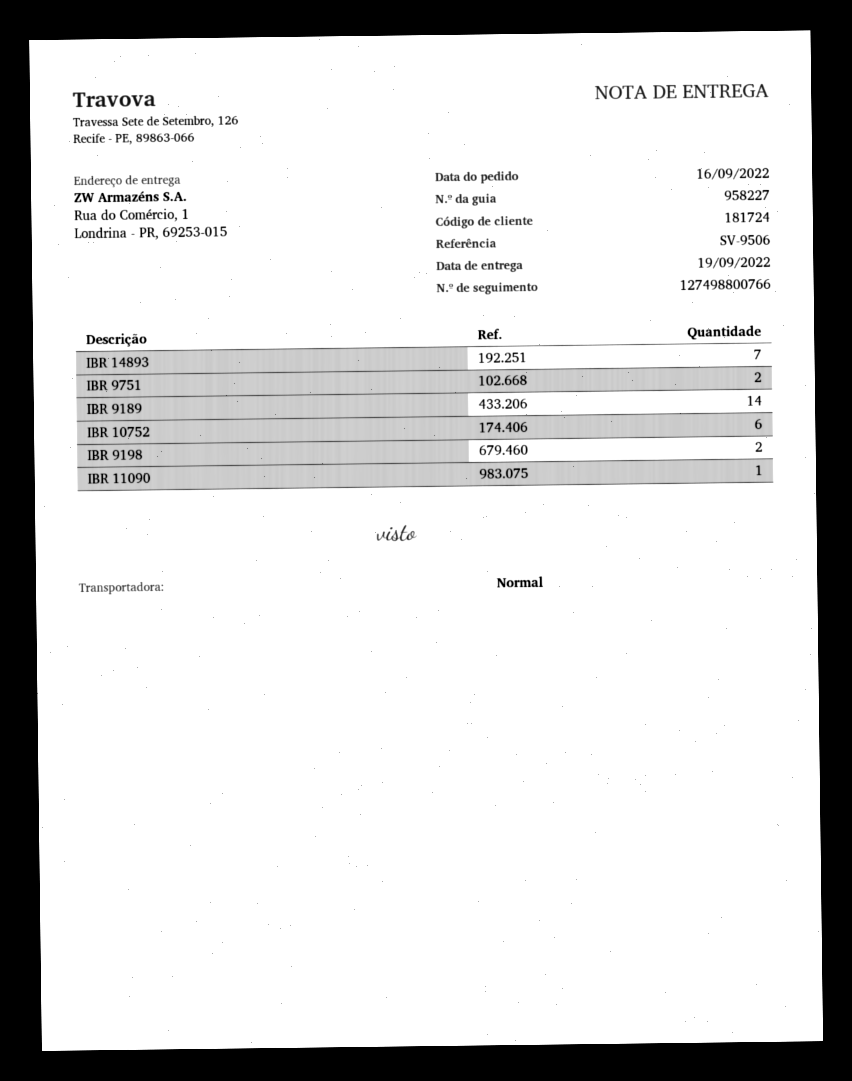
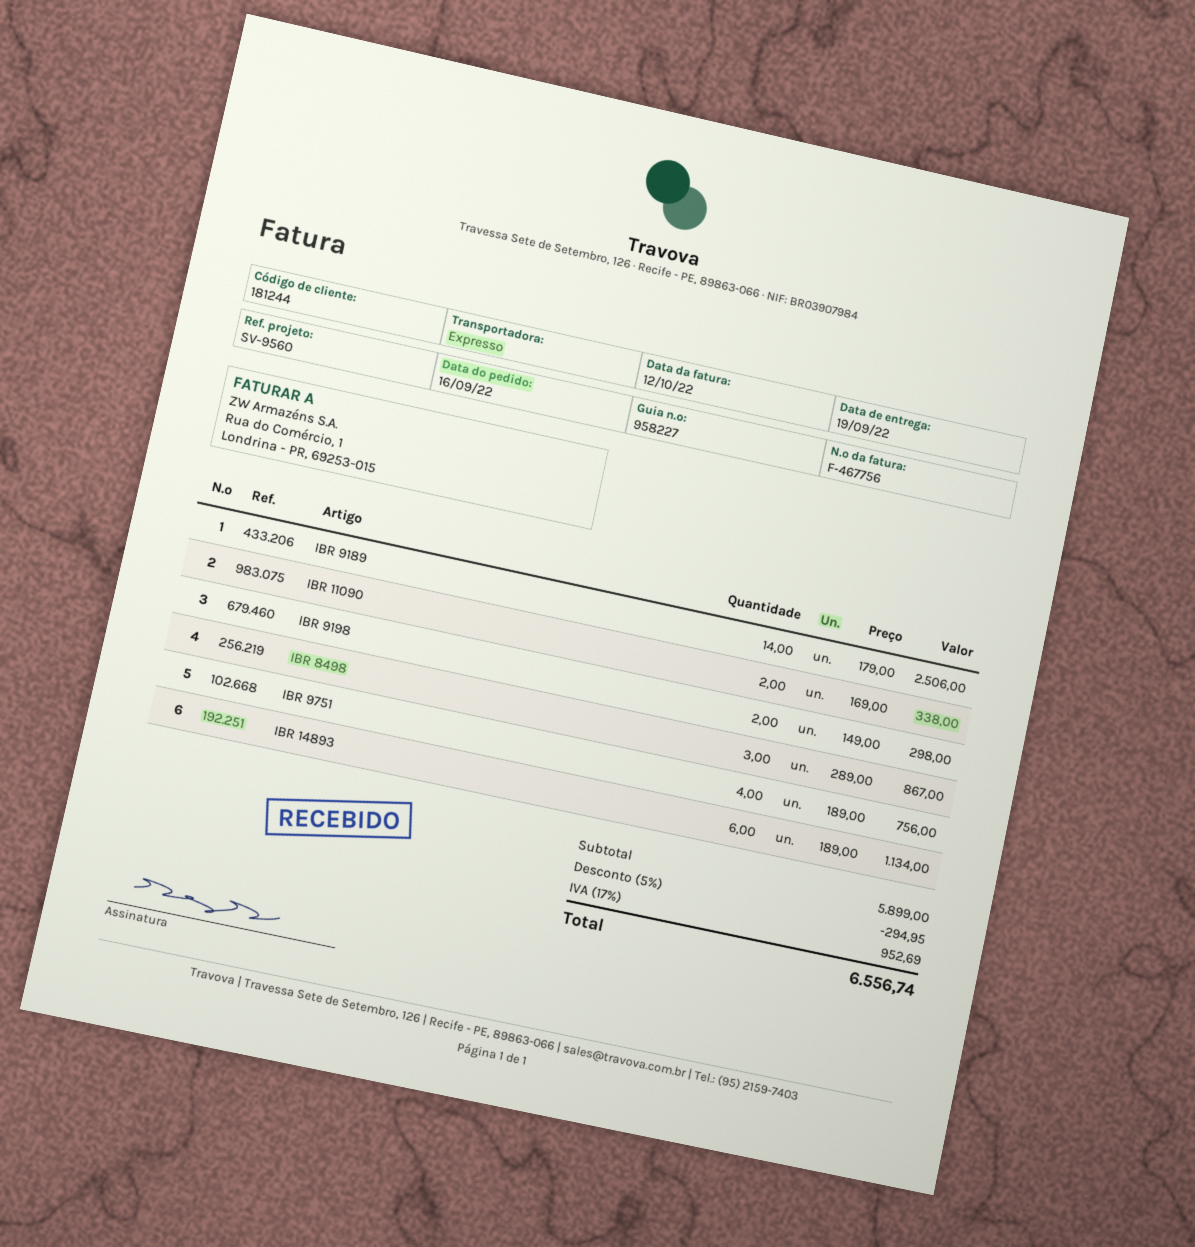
customer number: 181724 -> 181244
reference: SV-9506 -> SV-9560
shipping method: standard -> express
IBR 14893: 7 -> 6
IBR 9751: 2 -> 4
IBR 10752: 6 -> none
IBR 11090: 1 -> 2
IBR 8498: none -> 3

